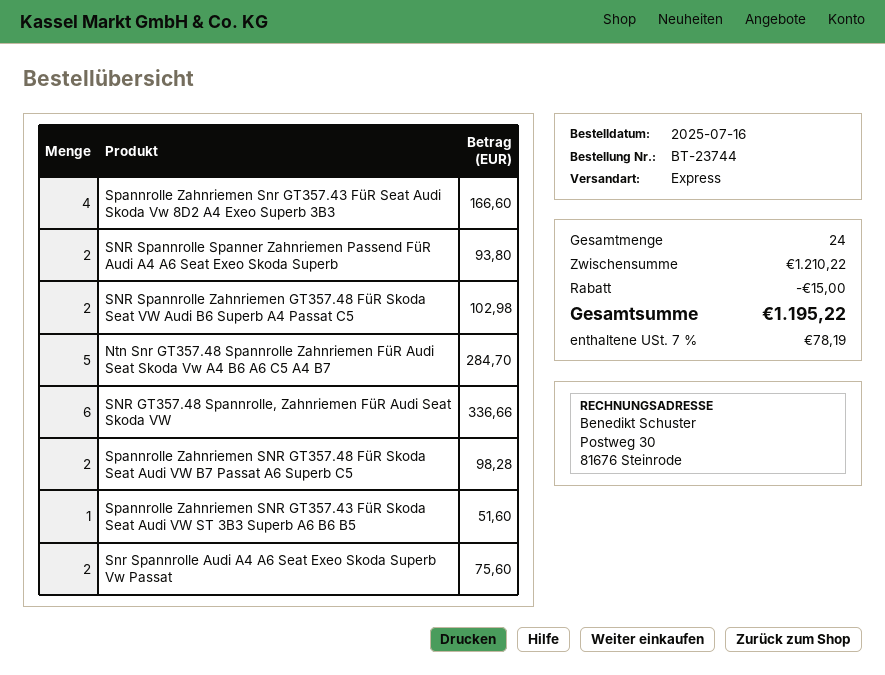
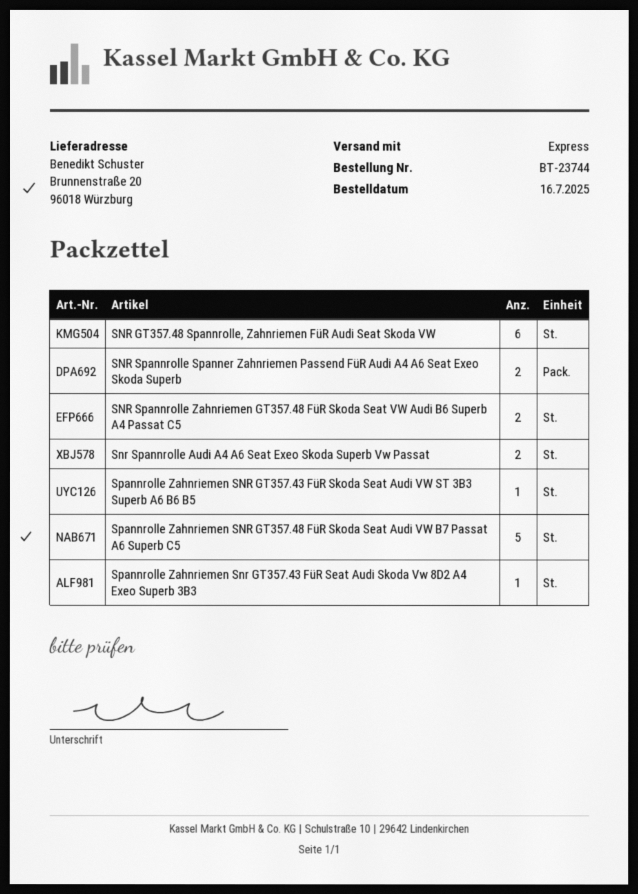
Spannrolle Zahnriemen Snr GT357.43 FüR Seat Audi Skoda Vw 8D2 A4 Exeo Superb 3B3: 4 -> 1
Ntn Snr GT357.48 Spannrolle Zahnriemen FüR Audi Seat Skoda Vw A4 B6 A6 C5 A4 B7: 5 -> none
Spannrolle Zahnriemen SNR GT357.48 FüR Skoda Seat Audi VW B7 Passat A6 Superb C5: 2 -> 5

